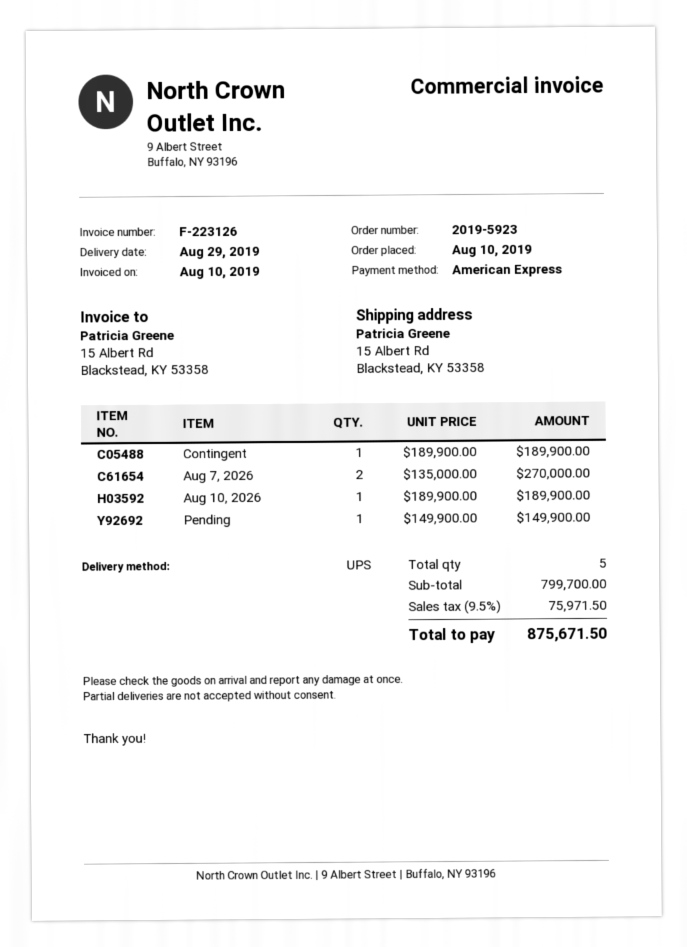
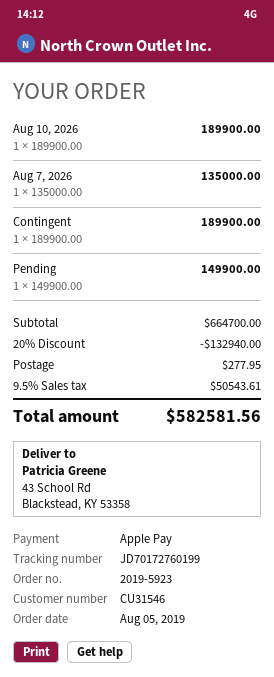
order date: 2019-08-10 -> 2019-08-05
payment method: American Express -> Apple Pay
ship to: 15 Albert Rd, Blackstead, KY 53358 -> 43 School Rd, Blackstead, KY 53358
Aug 7, 2026: 2 x 135000.00 = 270000.00 -> 1 x 135000.00 = 135000.00
subtotal: 799700.00 -> 664700.00
discount: none -> 20% = 132940.00
shipping: none -> 277.95
tax: 9.5% = 75971.50 -> 9.5% = 50543.61
total: 875671.50 -> 582581.56

